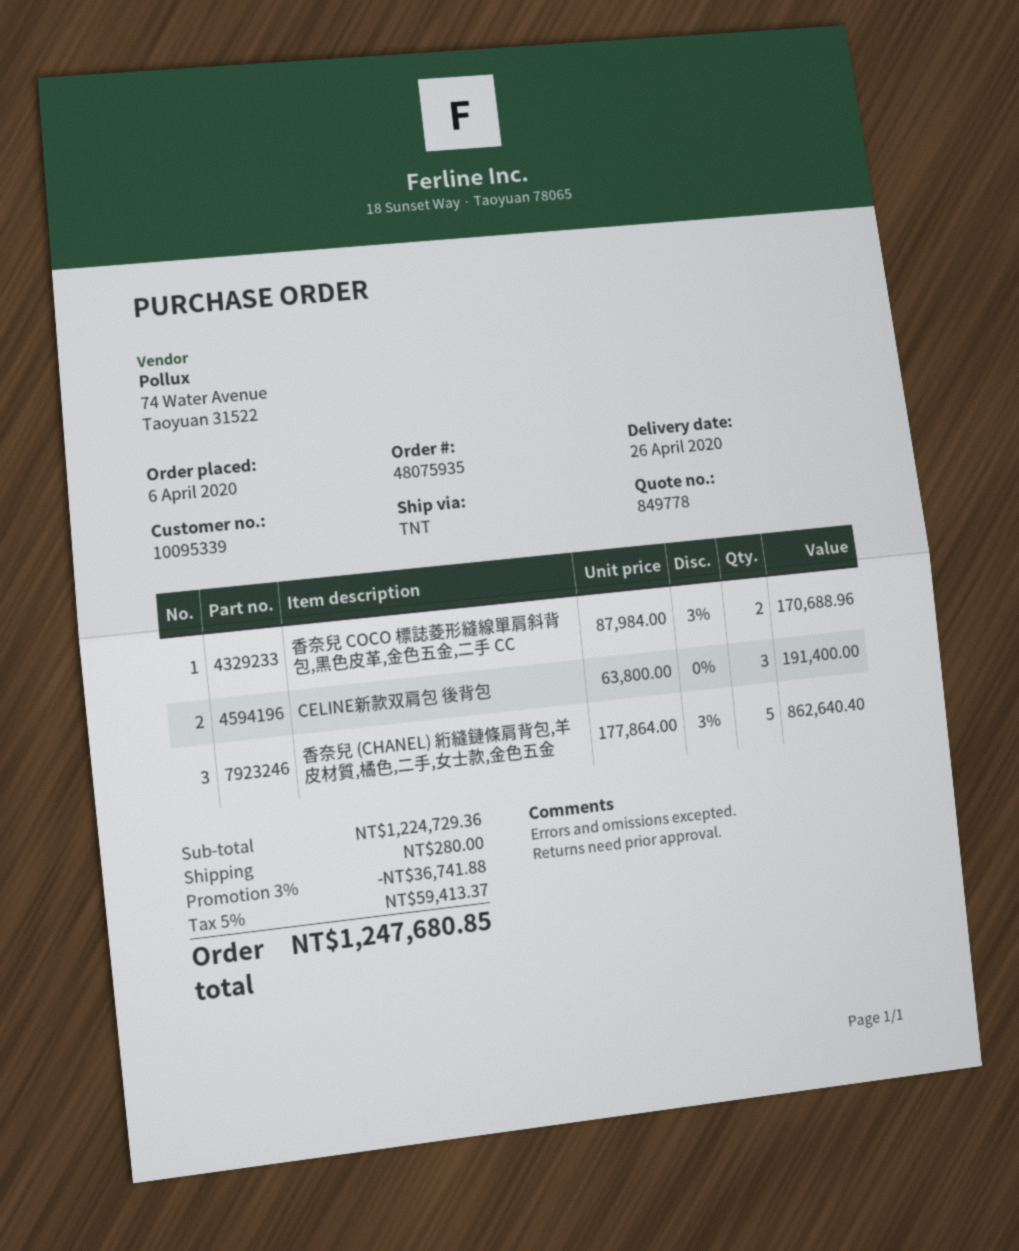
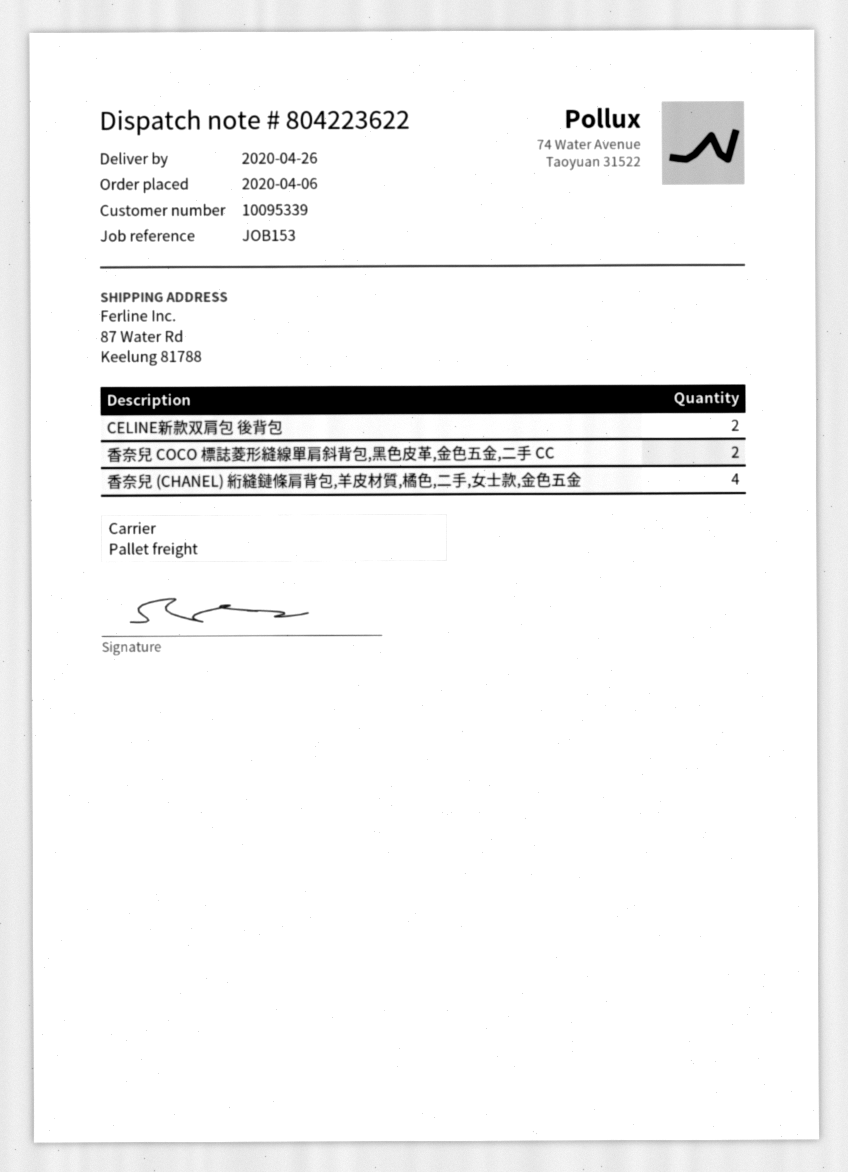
shipping method: TNT -> pallet freight
CELINE新款双肩包 後背包: 3 -> 2
香奈兒 (CHANEL) 絎縫鏈條肩背包,羊皮材質,橘色,二手,女士款,金色五金: 5 -> 4

